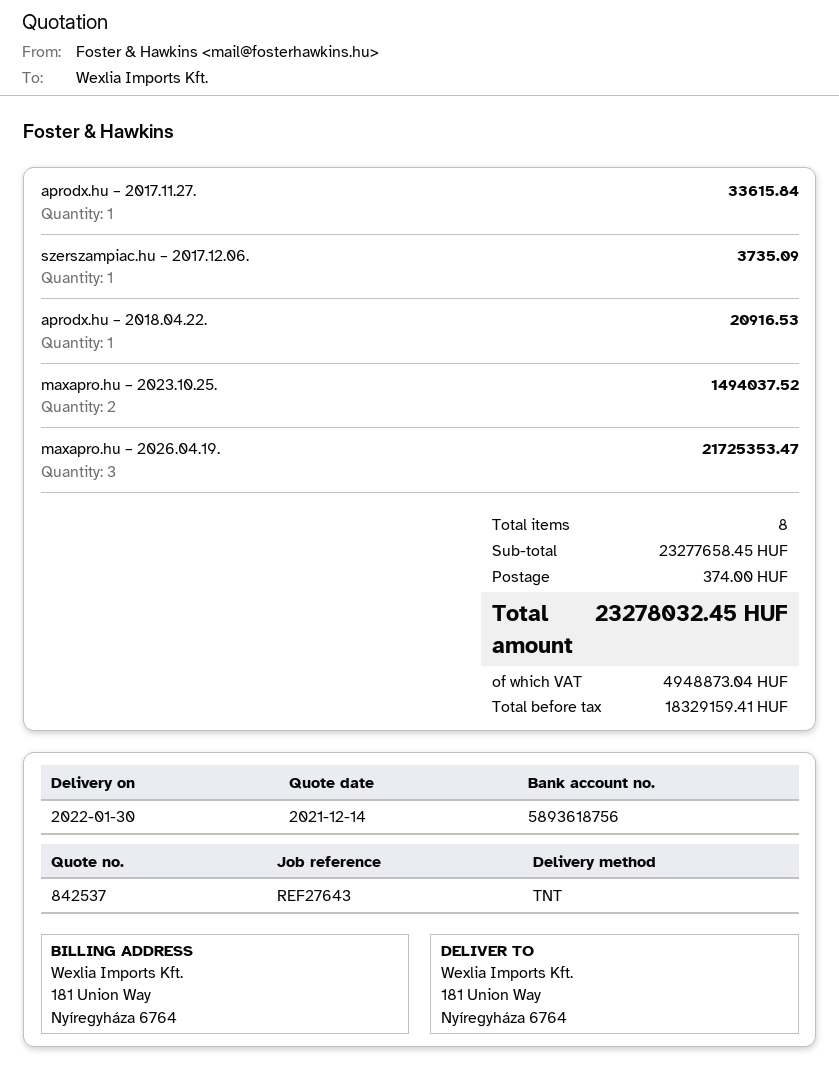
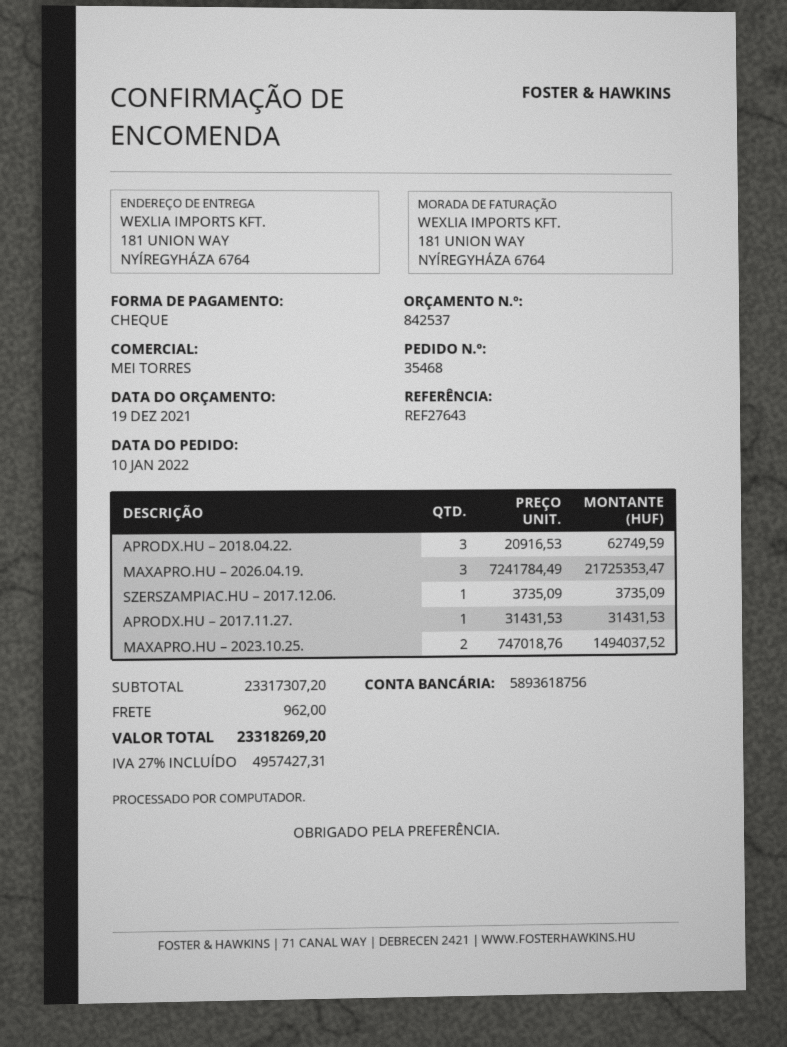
quote date: 2021-12-14 -> 2021-12-19
aprodx.hu – 2017.11.27.: 1 for 33615.84 -> 1 for 31431.53
aprodx.hu – 2018.04.22.: 1 for 20916.53 -> 3 for 62749.59
subtotal: 23277658.45 -> 23317307.20
shipping: 374.00 -> 962.00
tax: 4948873.04 -> 4957427.31
total: 23278032.45 -> 23318269.20

